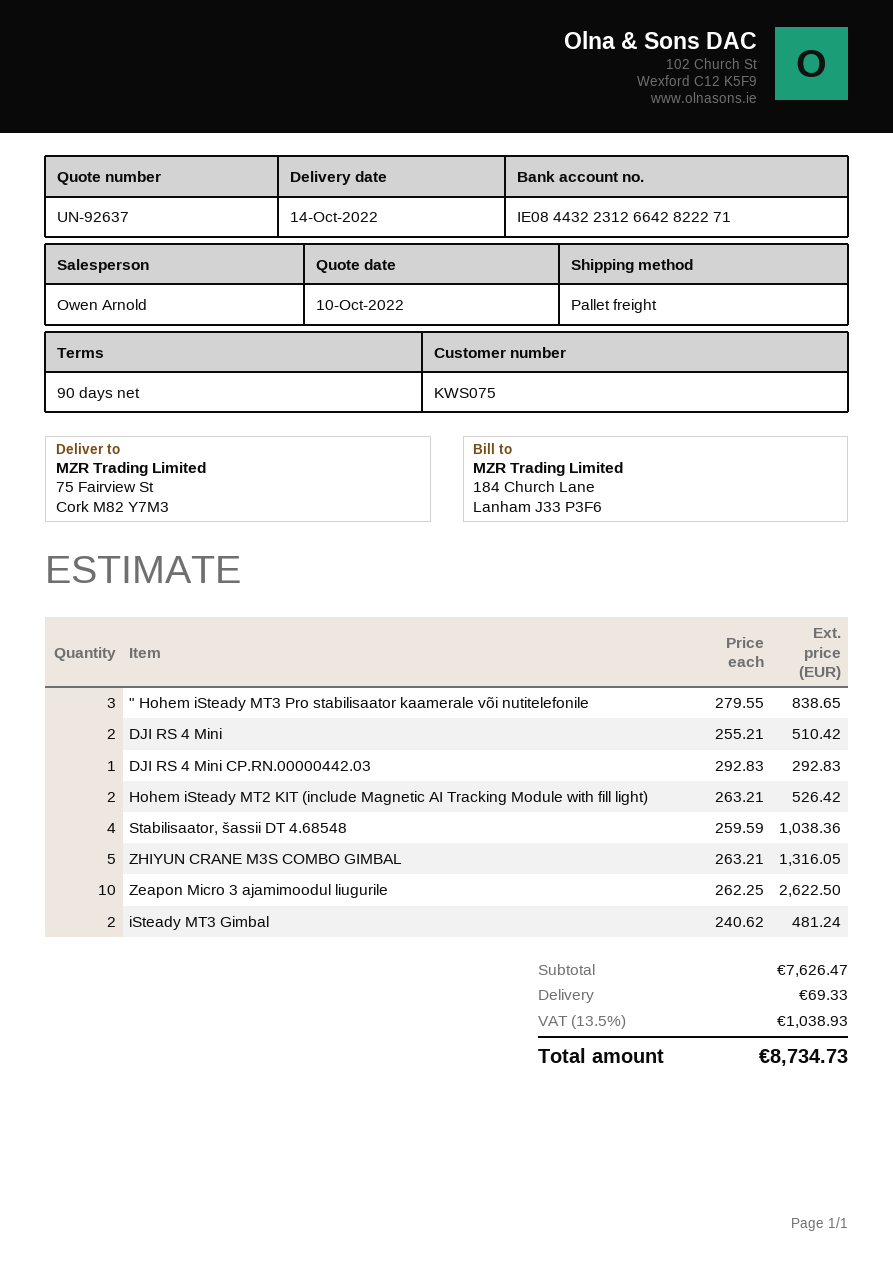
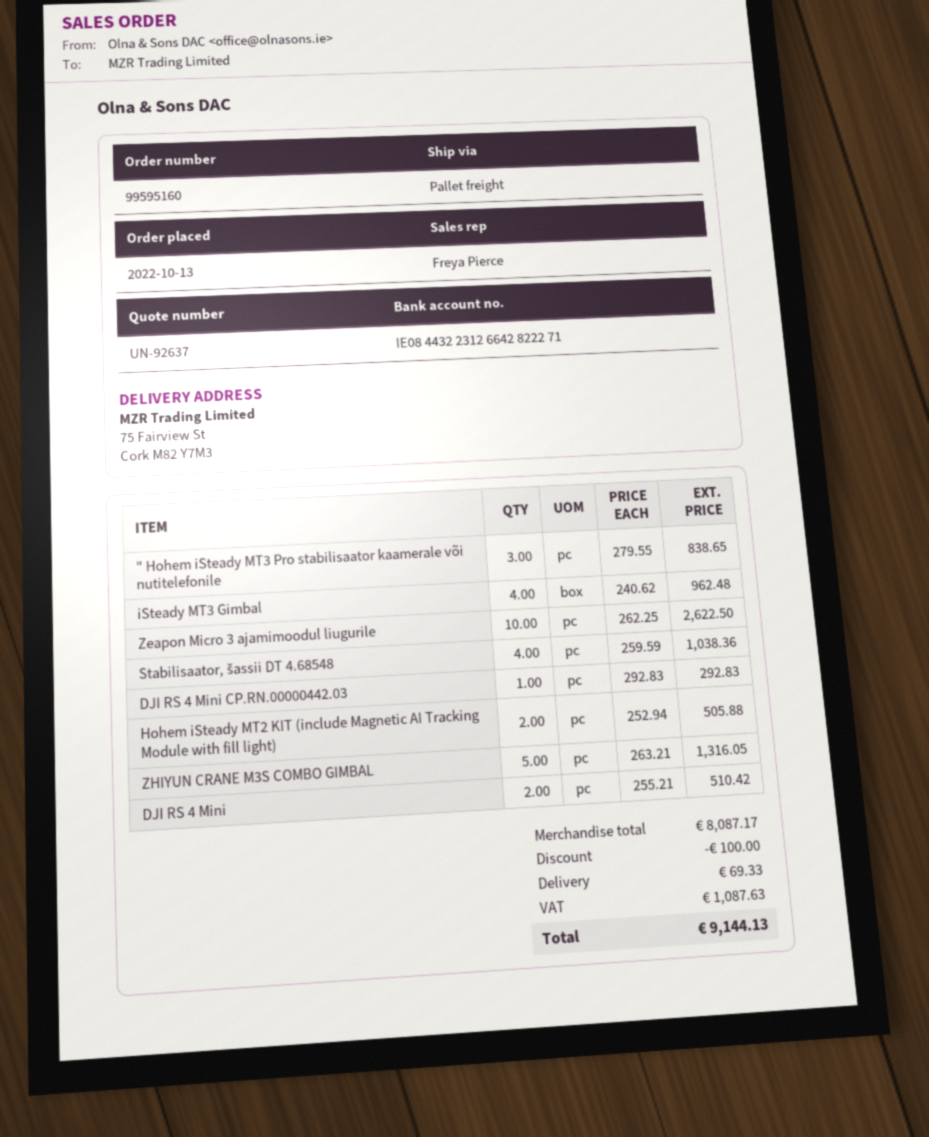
sales rep: Owen Arnold -> Freya Pierce
Hohem iSteady MT2 KIT (include Magnetic AI Tracking Module with fill light): 2 x 263.21 = 526.42 -> 2 x 252.94 = 505.88
iSteady MT3 Gimbal: 2 x 240.62 = 481.24 -> 4 x 240.62 = 962.48
subtotal: 7626.47 -> 8087.17
discount: none -> 100.00
tax: 1038.93 -> 1087.63
total: 8734.73 -> 9144.13

